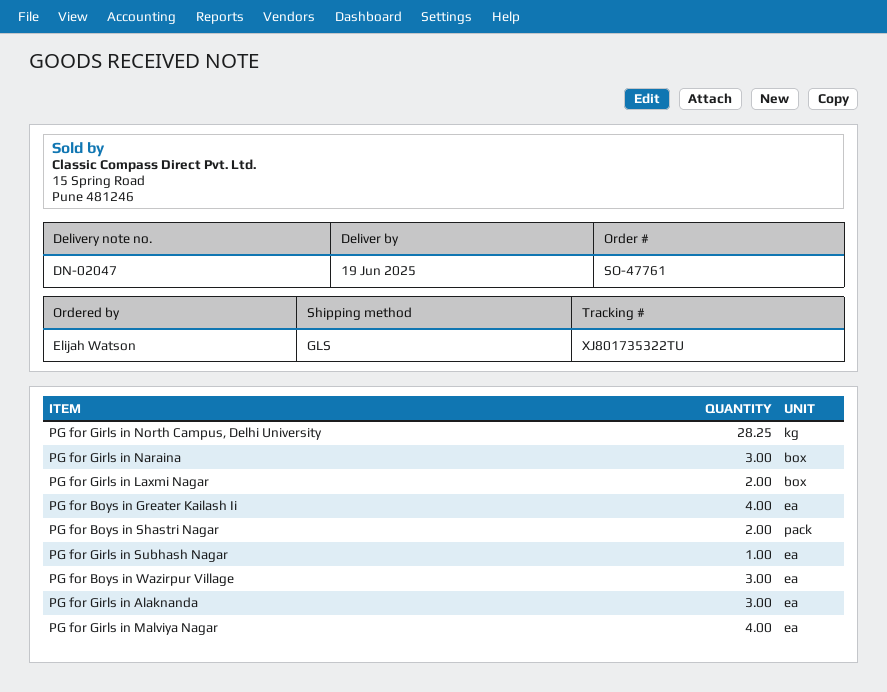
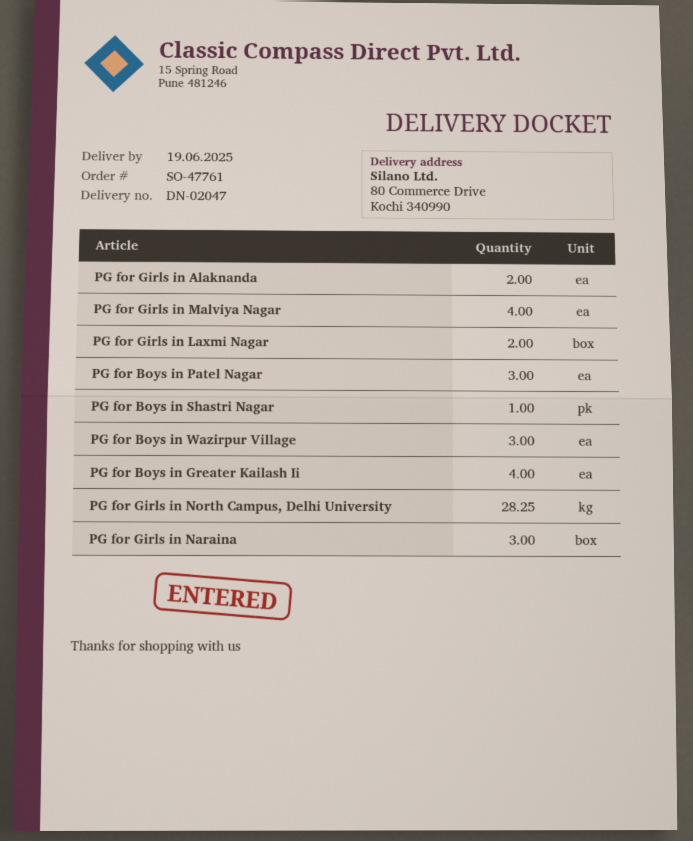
PG for Boys in Shastri Nagar: 2 -> 1
PG for Girls in Subhash Nagar: 1 -> none
PG for Girls in Alaknanda: 3 -> 2
PG for Boys in Patel Nagar: none -> 3

